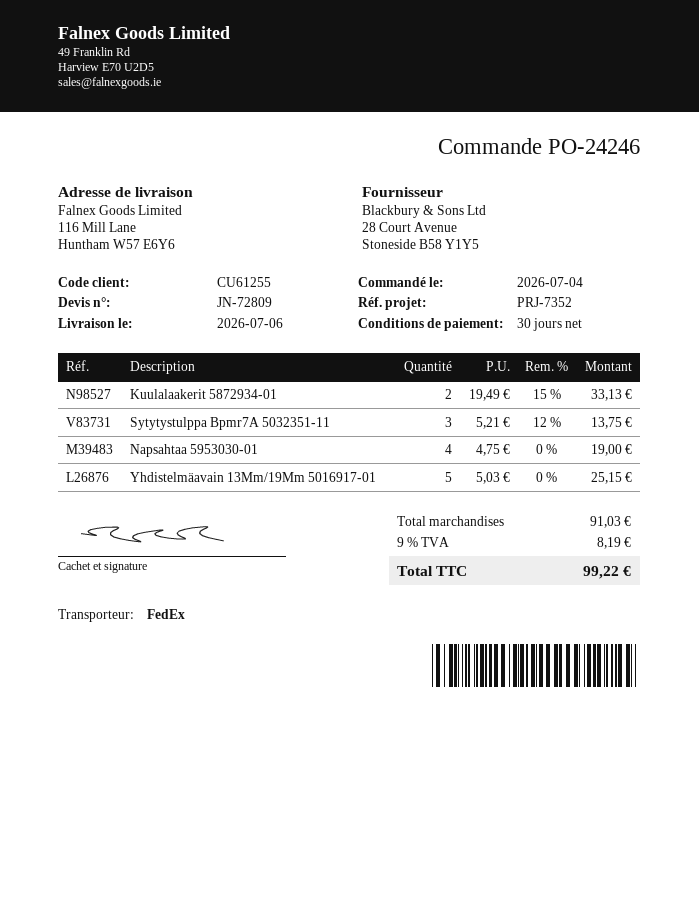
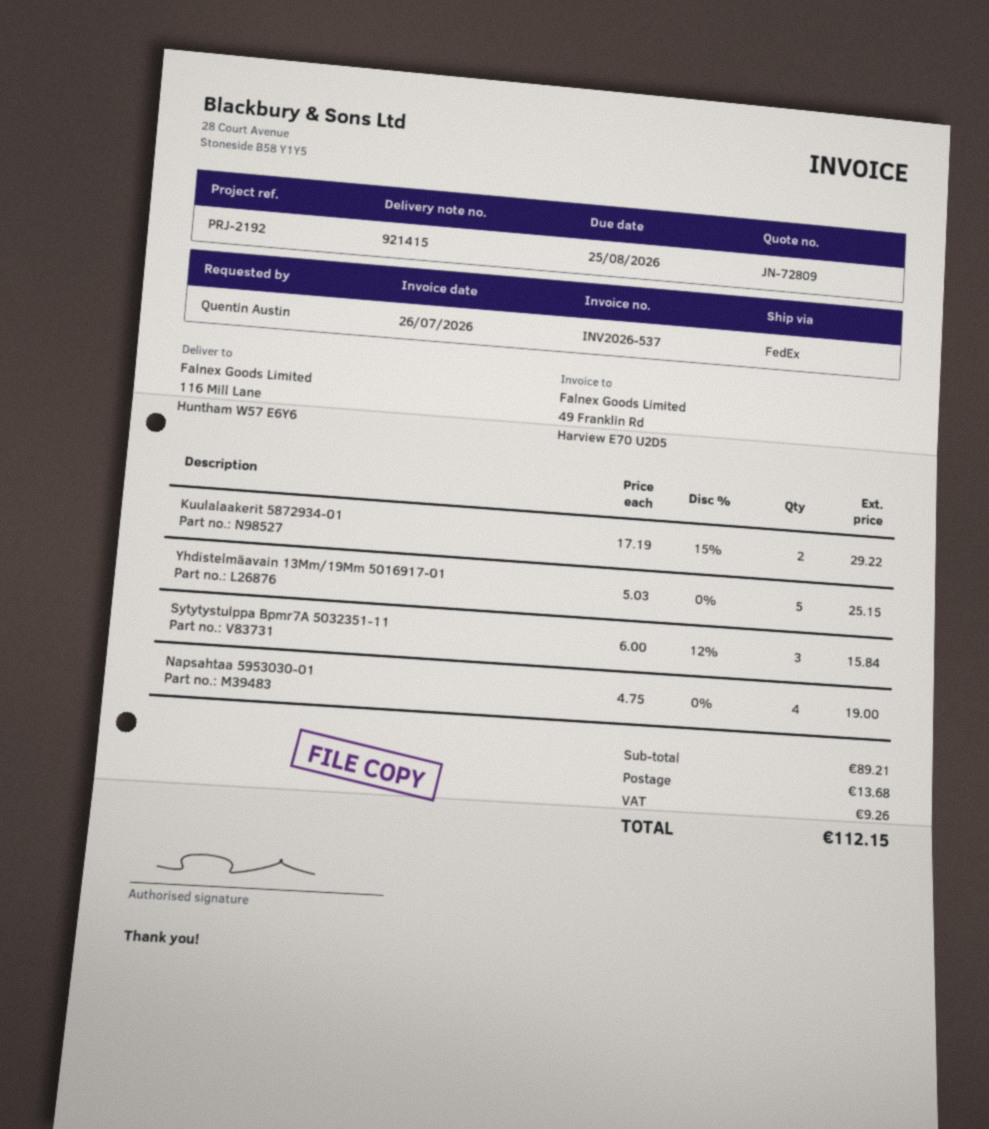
reference: PRJ-7352 -> PRJ-2192
Kuulalaakerit 5872934-01: 2 x 19.49 - 15% = 33.13 -> 2 x 17.19 - 15% = 29.22
Sytytystulppa Bpmr7A 5032351-11: 3 x 5.21 - 12% = 13.75 -> 3 x 6.00 - 12% = 15.84
subtotal: 91.03 -> 89.21
shipping: none -> 13.68
tax: 8.19 -> 9.26
total: 99.22 -> 112.15

